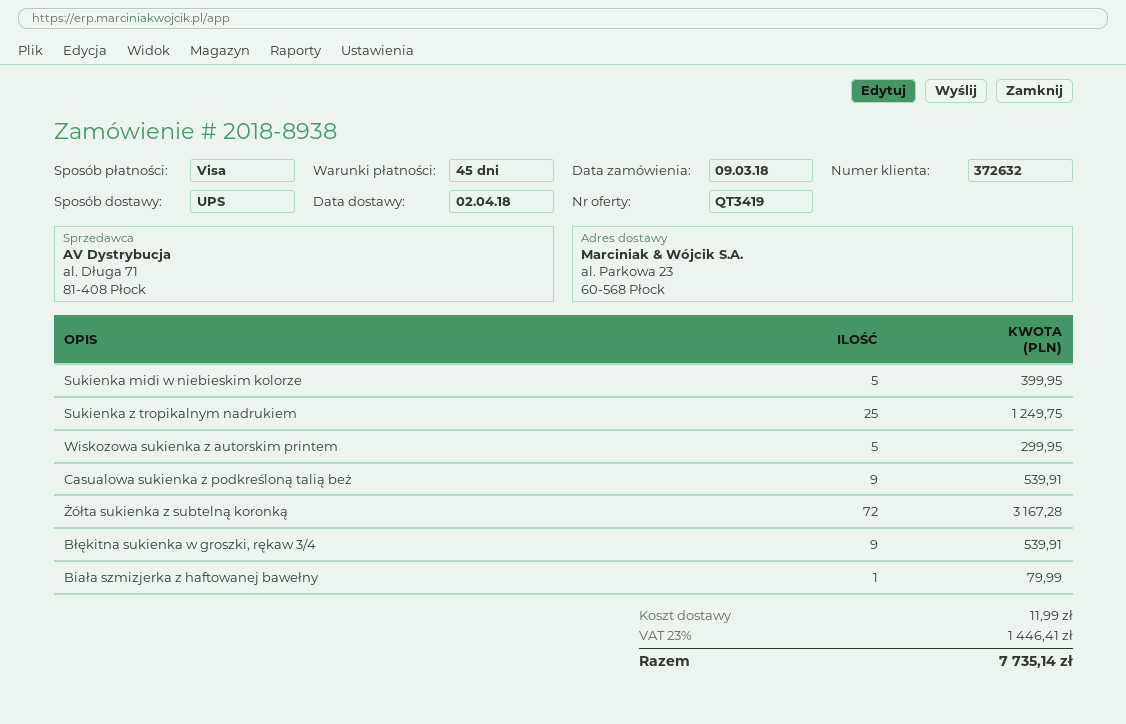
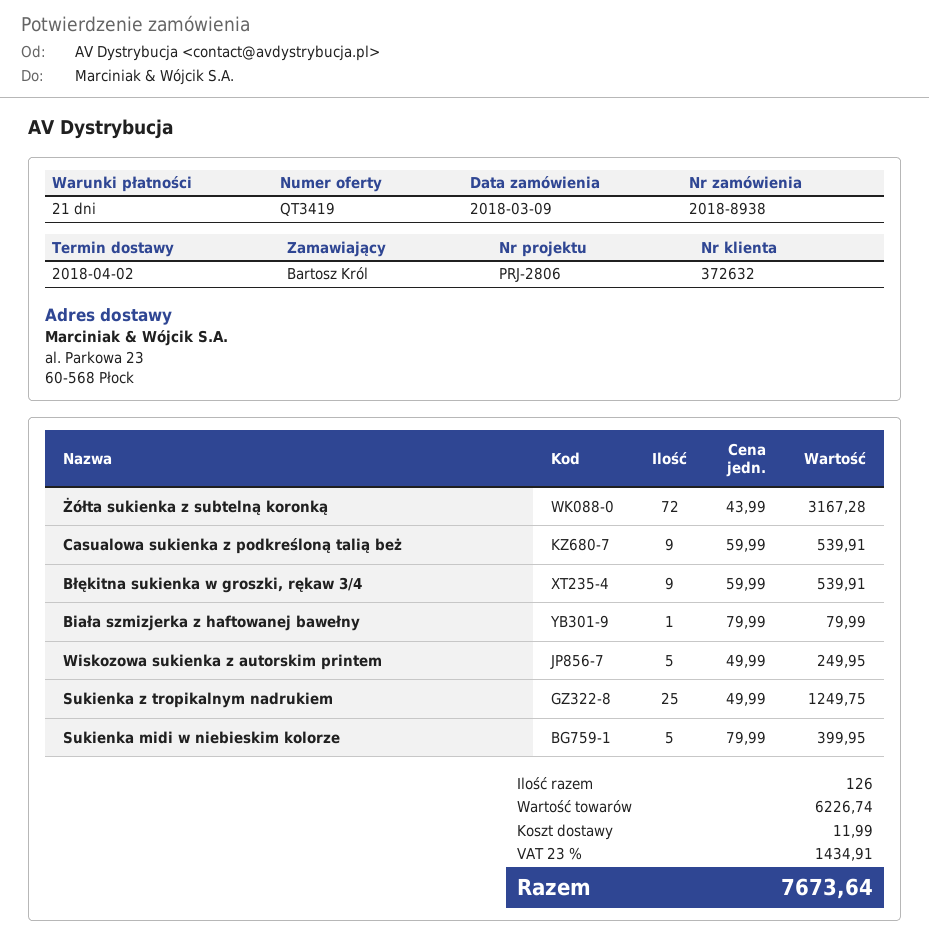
payment terms: 45 days -> 21 days
Wiskozowa sukienka z autorskim printem: 5 for 299.95 -> 5 for 249.95
tax: 23% = 1446.41 -> 23% = 1434.91
total: 7735.14 -> 7673.64

